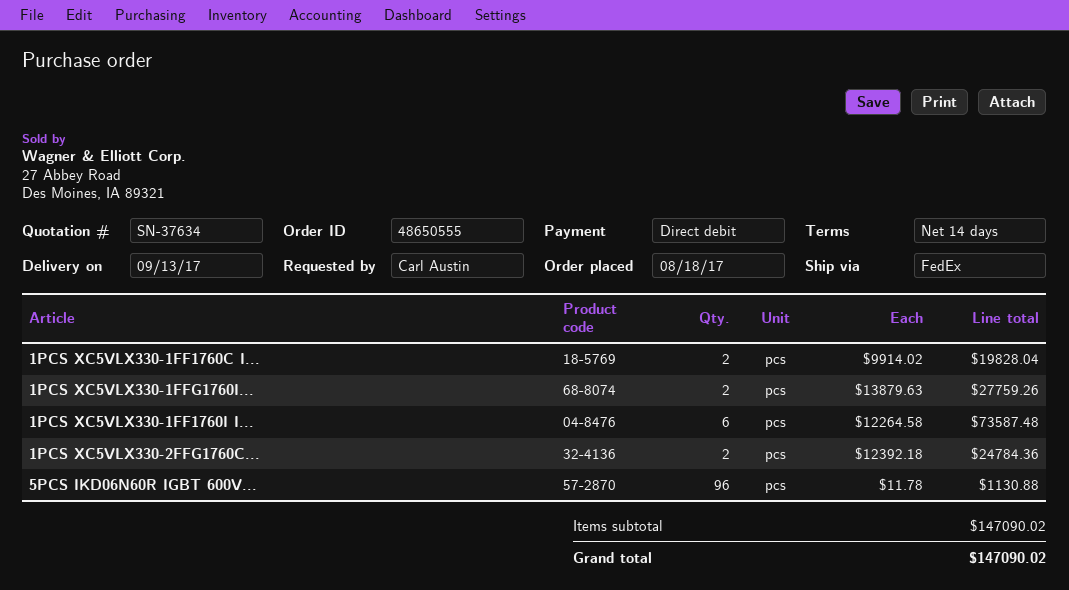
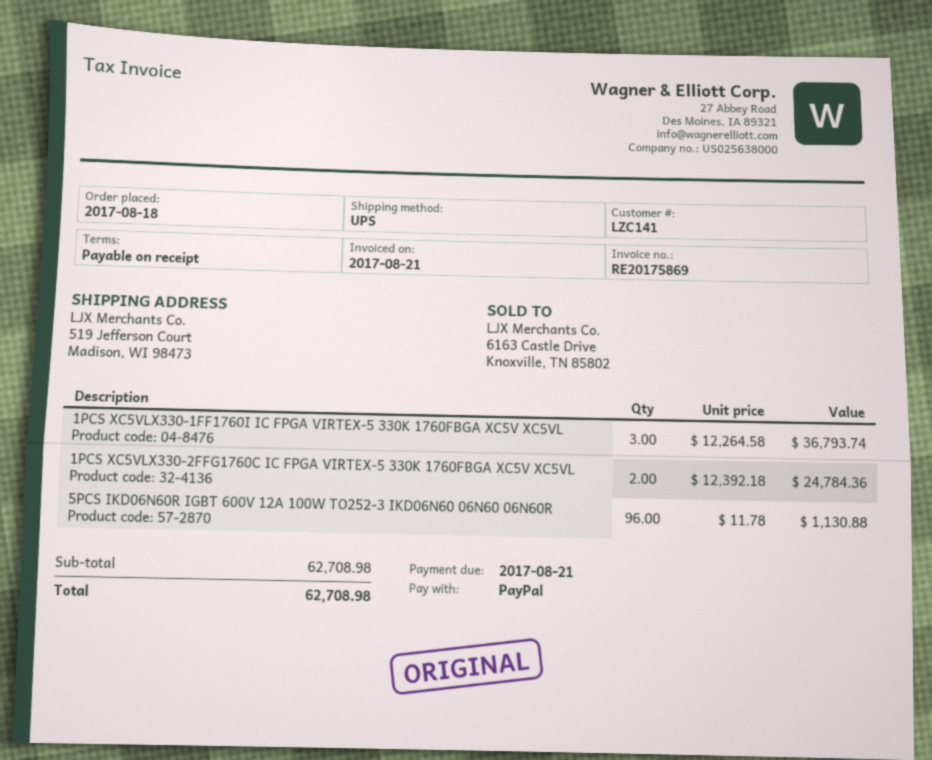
payment terms: 14 days -> on receipt
payment method: direct debit -> PayPal
shipping method: FedEx -> UPS
1PCS XC5VLX330-1FF1760C I...: 2 x 9914.02 = 19828.04 -> none
1PCS XC5VLX330-1FFG1760I...: 2 x 13879.63 = 27759.26 -> none
1PCS XC5VLX330-1FF1760I I...: 6 x 12264.58 = 73587.48 -> 3 x 12264.58 = 36793.74
subtotal: 147090.02 -> 62708.98
total: 147090.02 -> 62708.98

